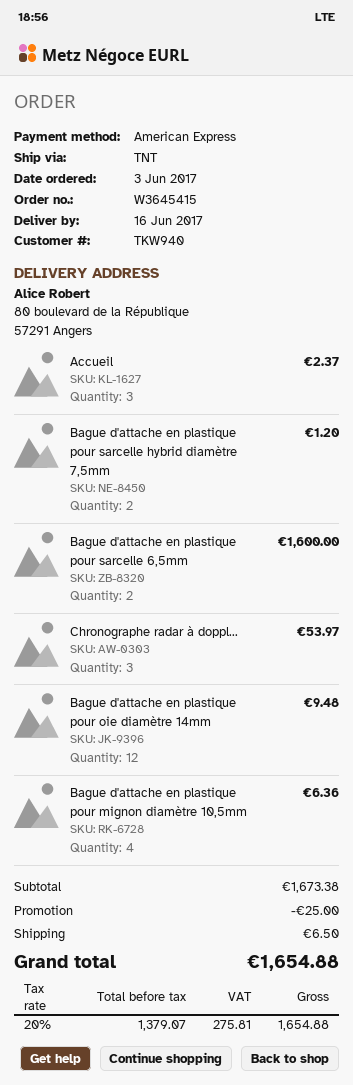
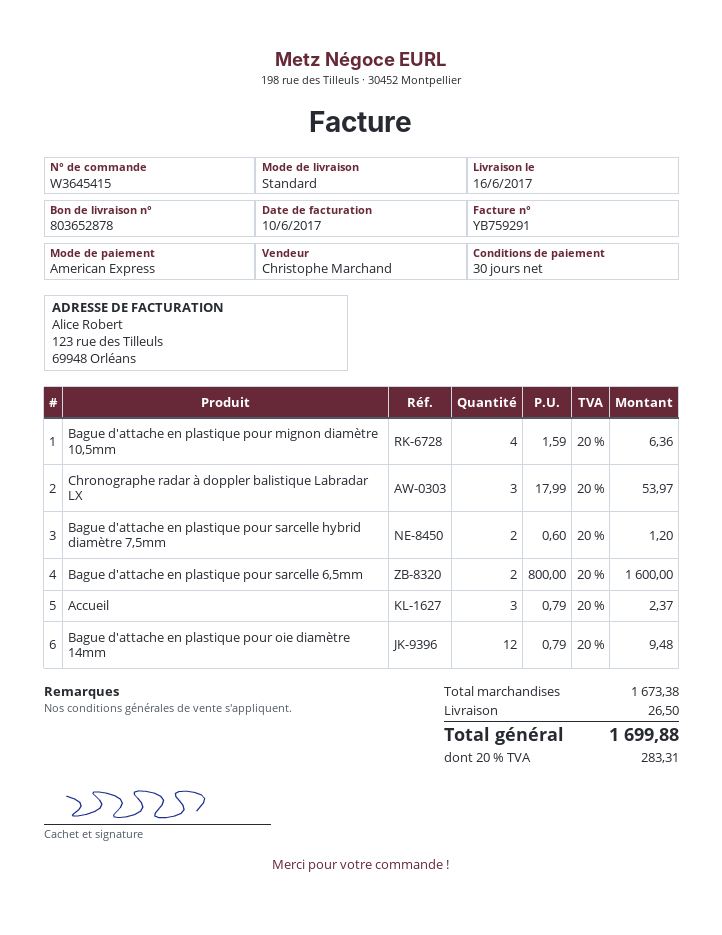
shipping method: TNT -> standard
discount: 25.00 -> none
shipping: 6.50 -> 26.50
tax: 20% = 275.81 -> 20% = 283.31
total: 1654.88 -> 1699.88

